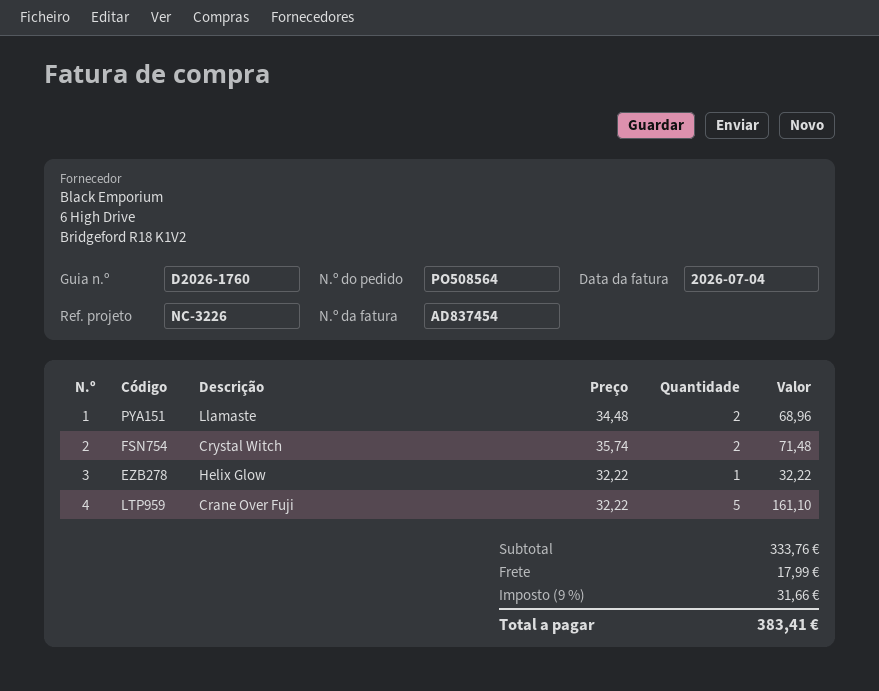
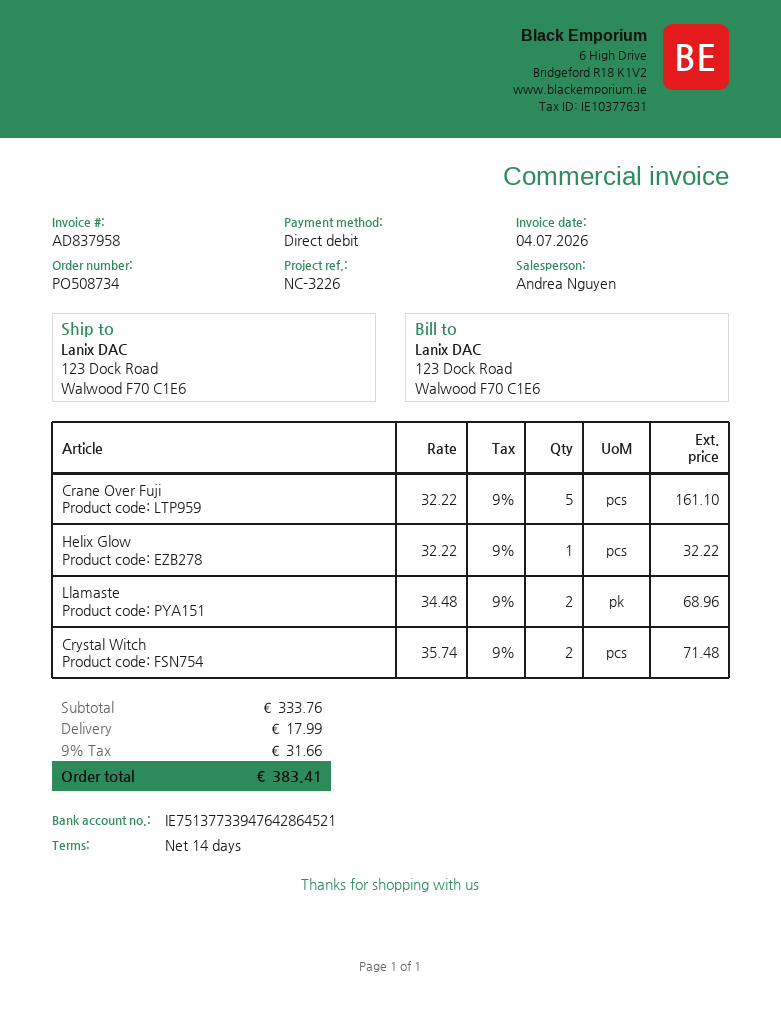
order number: PO508564 -> PO508734
invoice number: AD837454 -> AD837958

